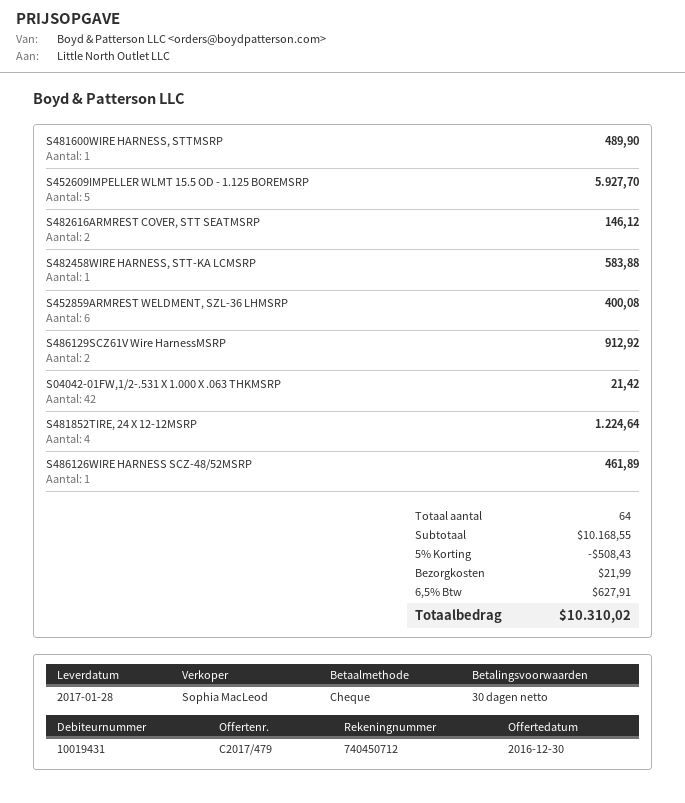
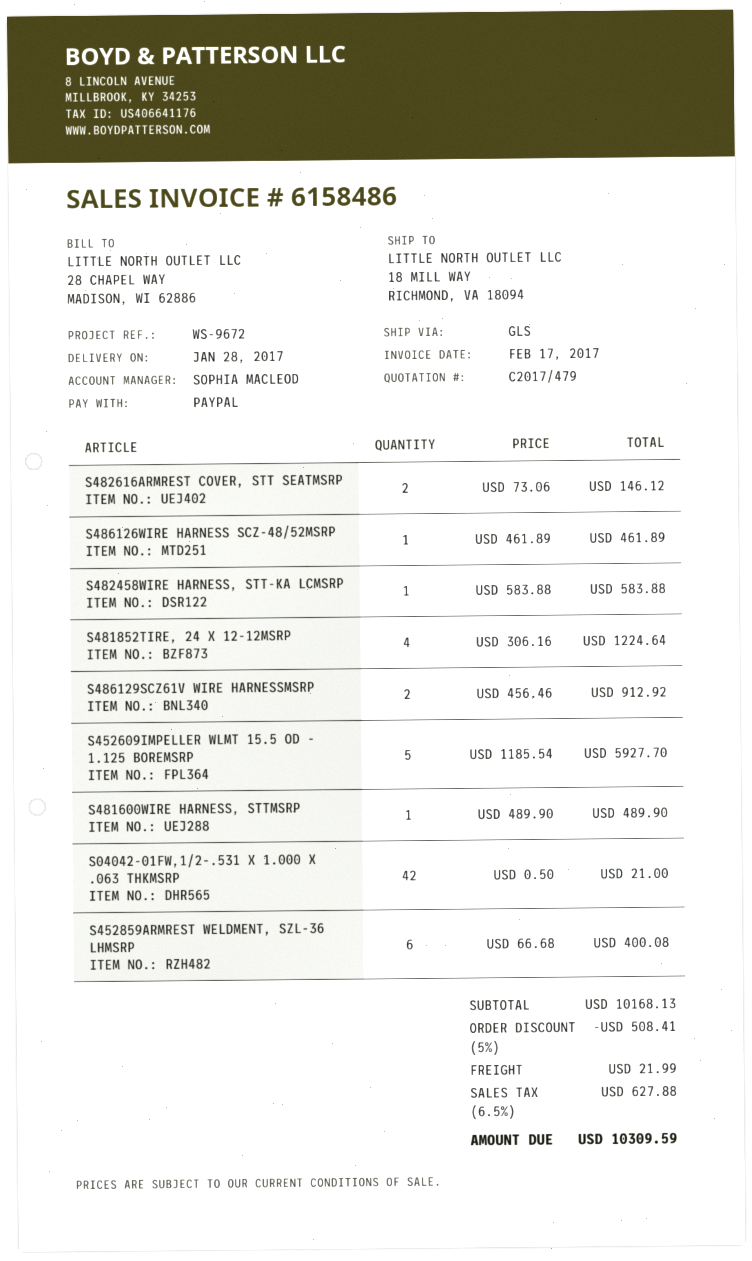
payment method: cheque -> PayPal
S04042-01FW,1/2-.531 X 1.000 X .063 THKMSRP: 42 for 21.42 -> 42 for 21.00
subtotal: 10168.55 -> 10168.13
discount: 5% = 508.43 -> 5% = 508.41
tax: 6.5% = 627.91 -> 6.5% = 627.88
total: 10310.02 -> 10309.59

